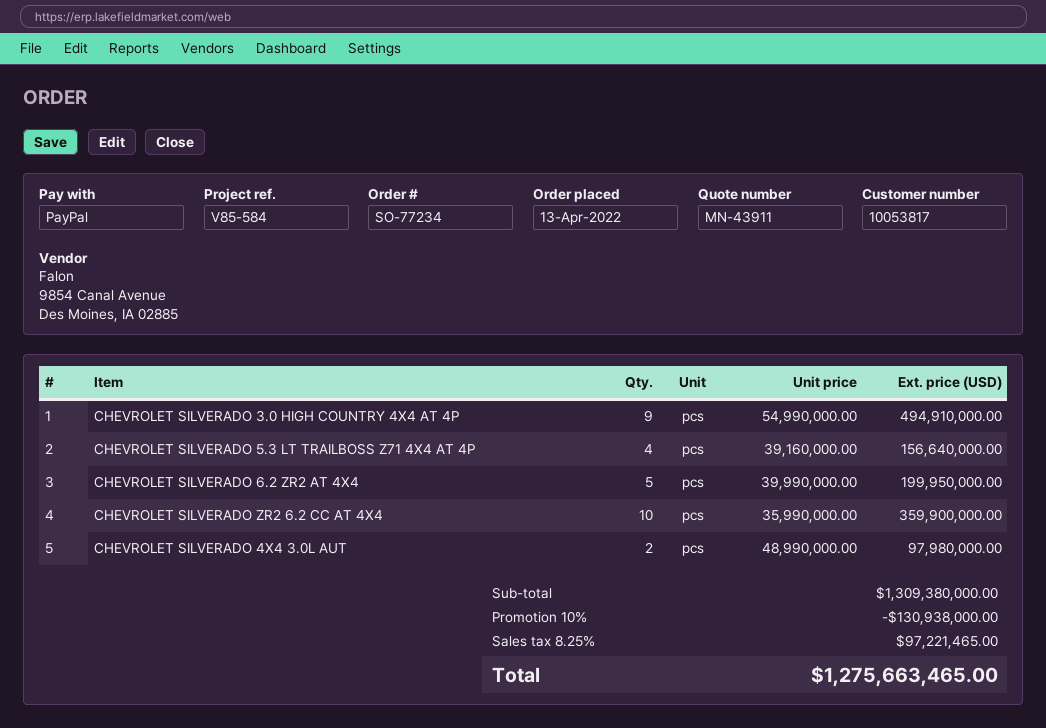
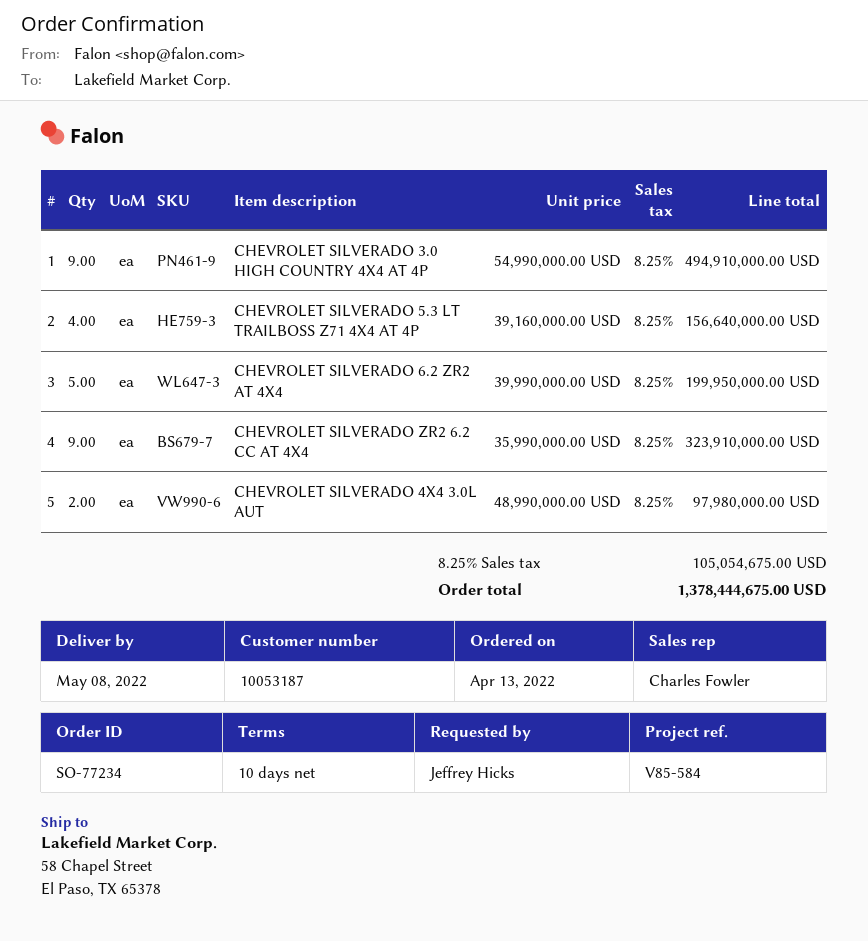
customer number: 10053817 -> 10053187
CHEVROLET SILVERADO ZR2 6.2 CC AT 4X4: 10 x 35990000.00 = 359900000.00 -> 9 x 35990000.00 = 323910000.00
discount: 10% = 130938000.00 -> none
tax: 8.25% = 97221465.00 -> 8.25% = 105054675.00
total: 1275663465.00 -> 1378444675.00

